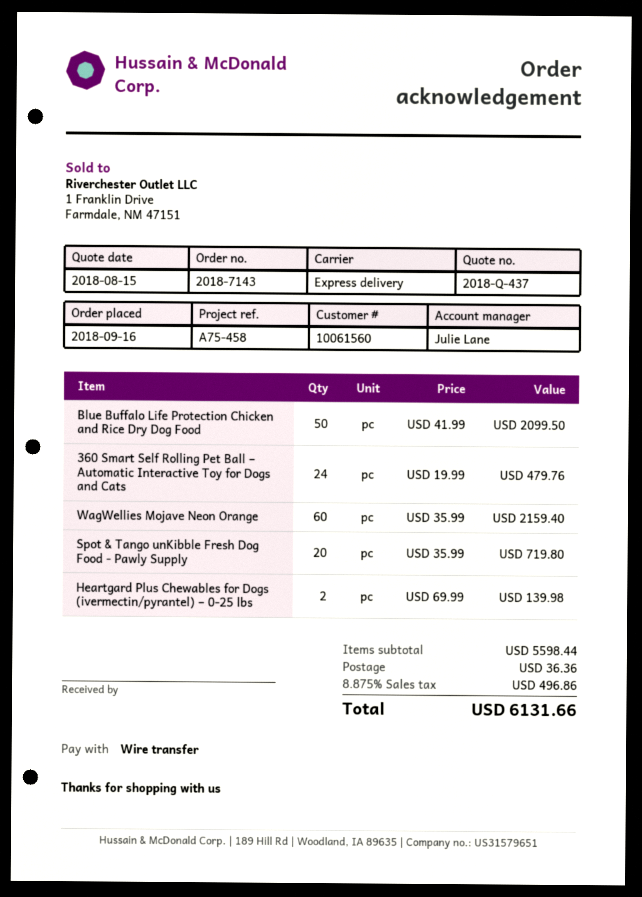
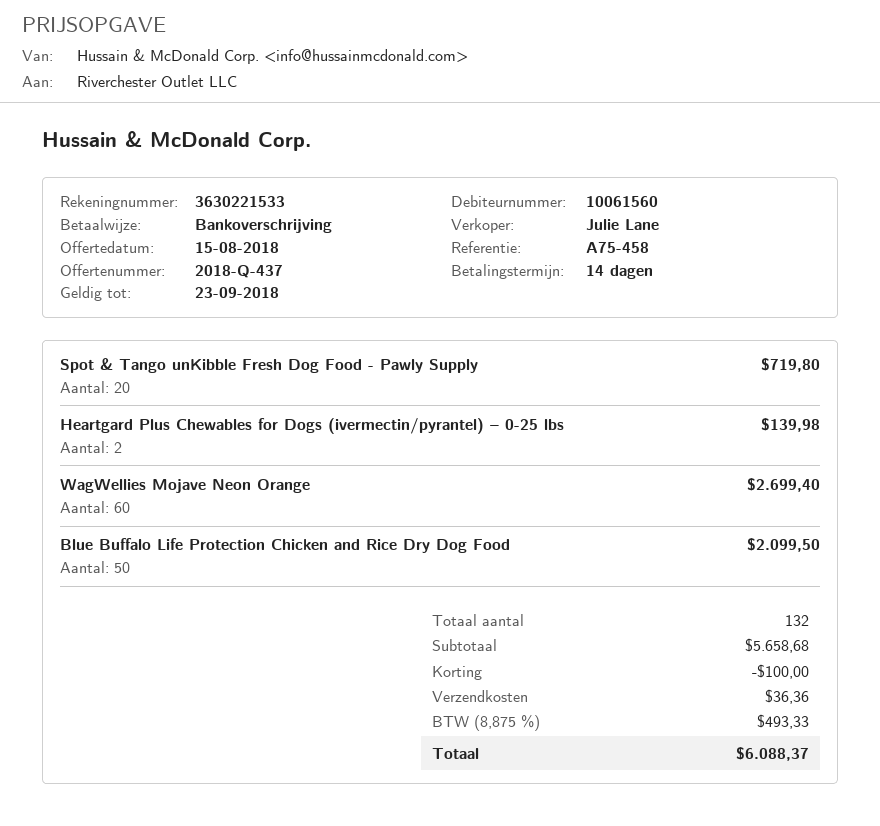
360 Smart Self Rolling Pet Ball – Automatic Interactive Toy for Dogs and Cats: 24 for 479.76 -> none
WagWellies Mojave Neon Orange: 60 for 2159.40 -> 60 for 2699.40
subtotal: 5598.44 -> 5658.68
discount: none -> 100.00
tax: 8.875% = 496.86 -> 8.875% = 493.33
total: 6131.66 -> 6088.37

